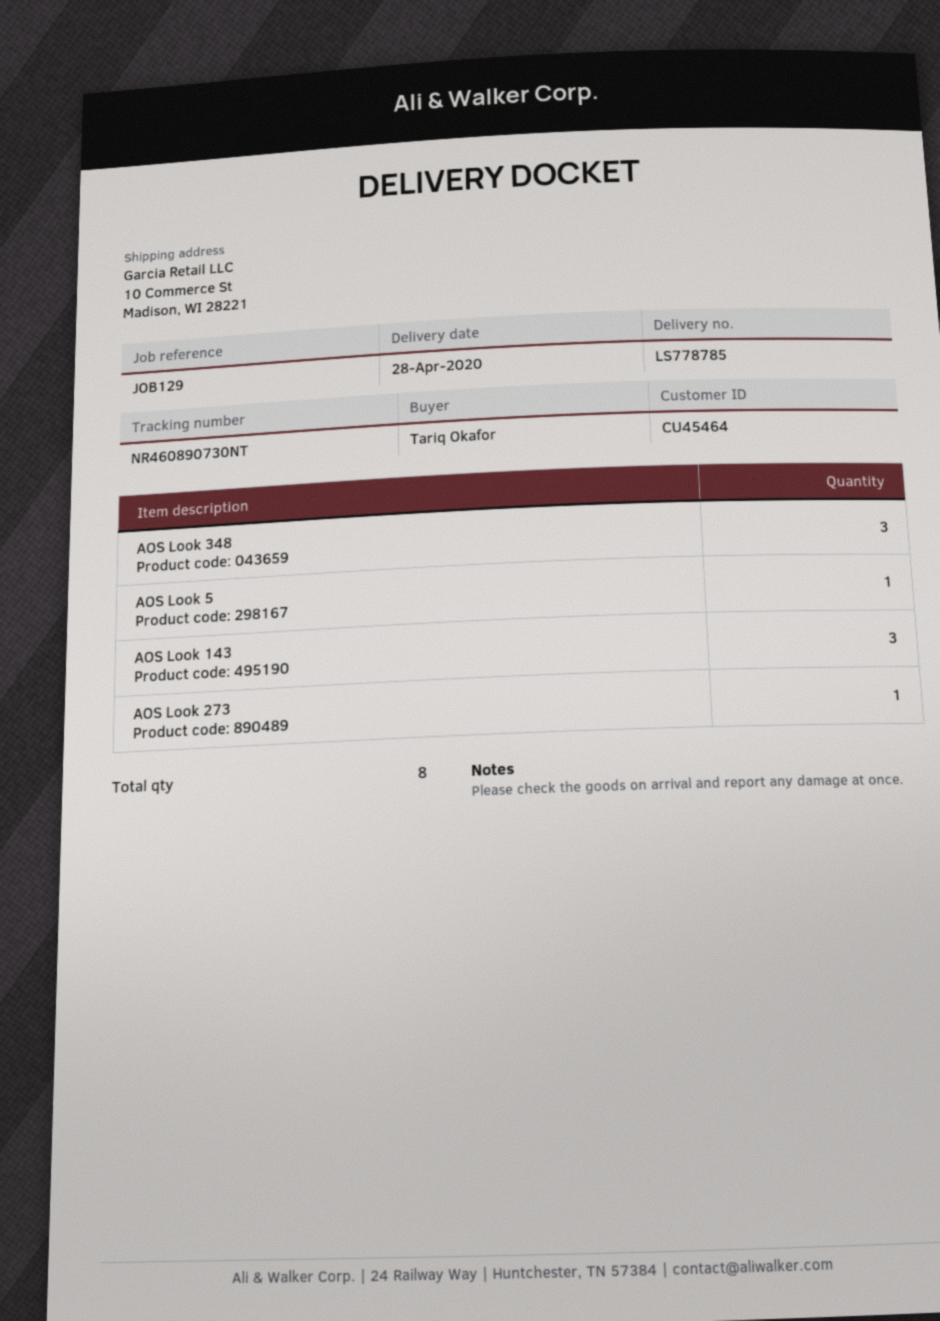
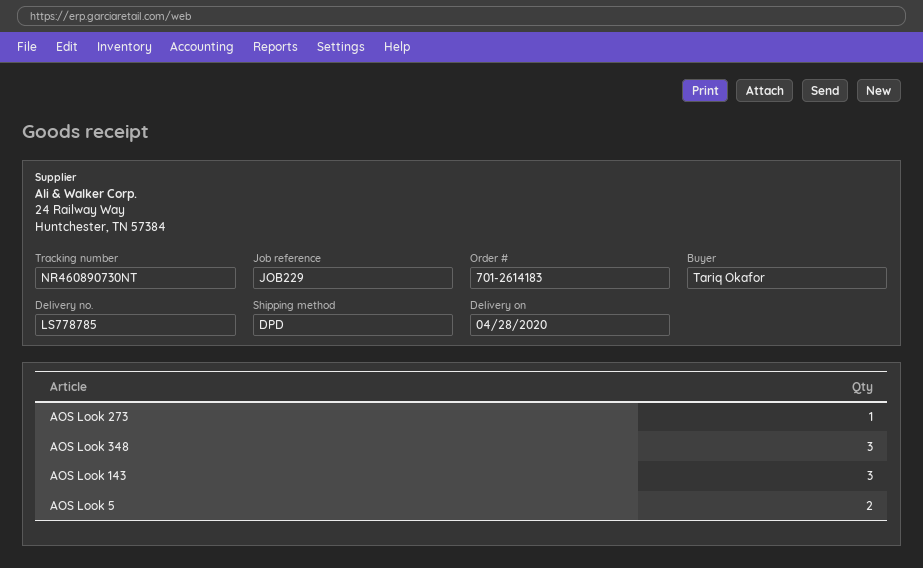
reference: JOB129 -> JOB229
AOS Look 5: 1 -> 2

